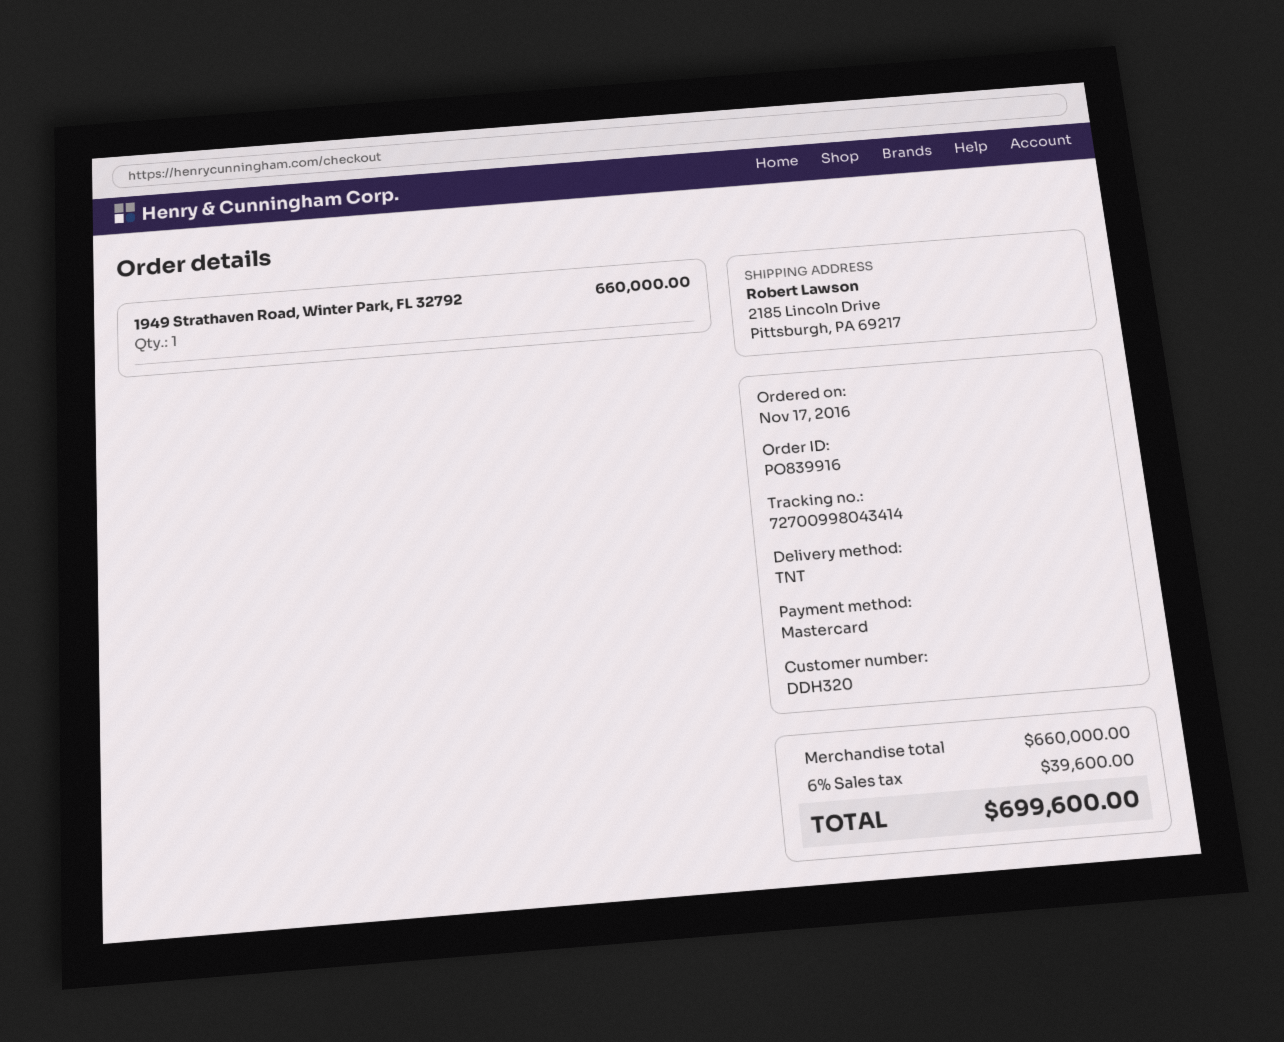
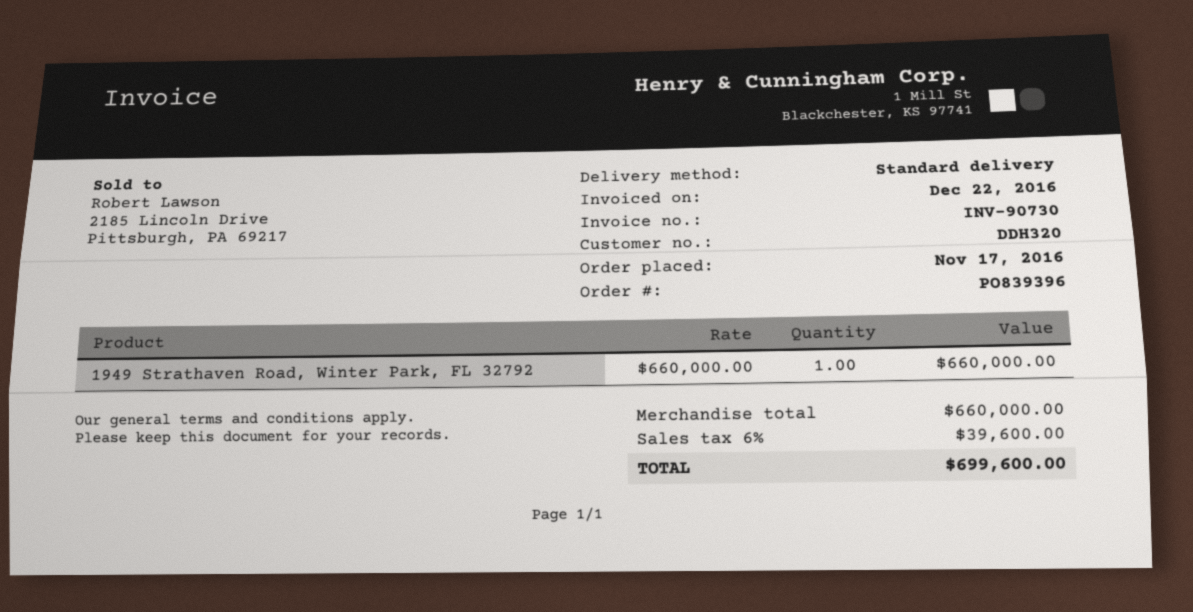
order number: PO839916 -> PO839396
shipping method: TNT -> standard

